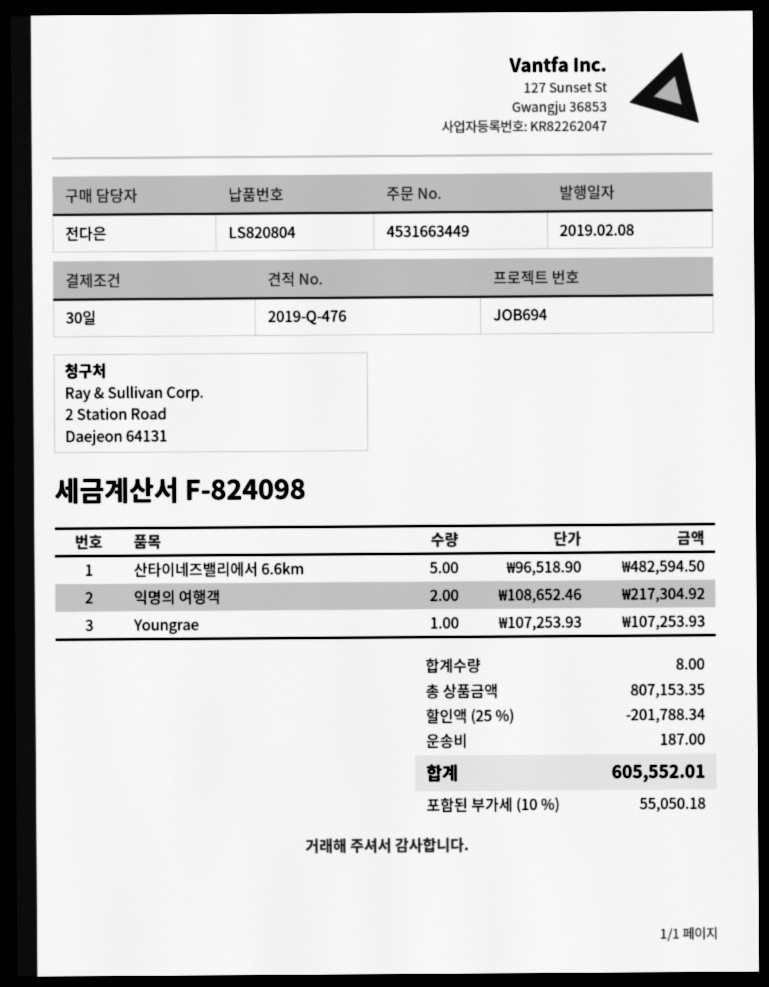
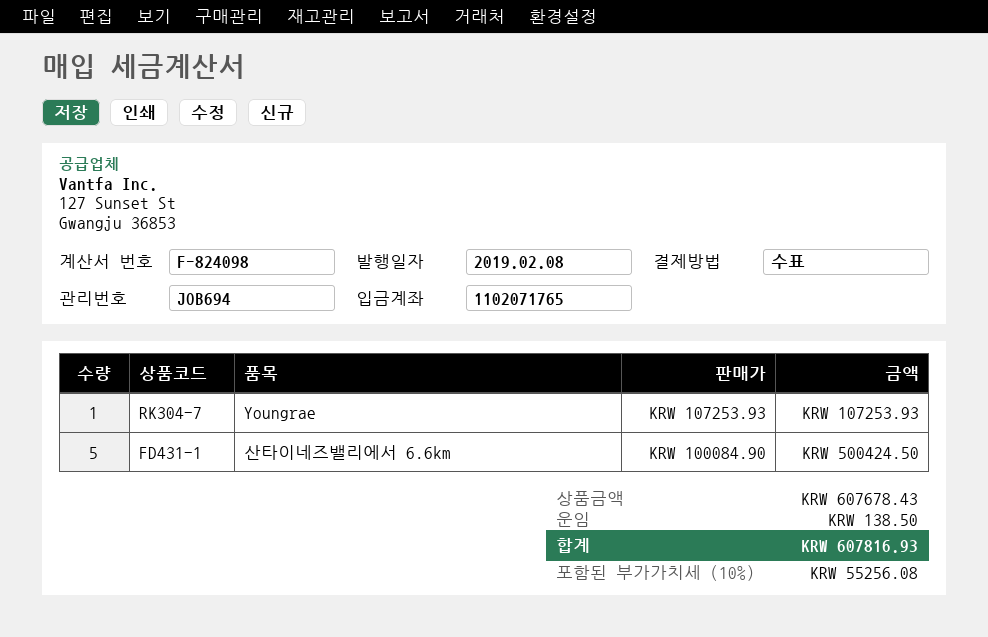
산타이네즈밸리에서 6.6km: 5 x 96518.90 = 482594.50 -> 5 x 100084.90 = 500424.50
익명의 여행객: 2 x 108652.46 = 217304.92 -> none
subtotal: 807153.35 -> 607678.43
discount: 25% = 201788.34 -> none
shipping: 187.00 -> 138.50
tax: 10% = 55050.18 -> 10% = 55256.08
total: 605552.01 -> 607816.93

